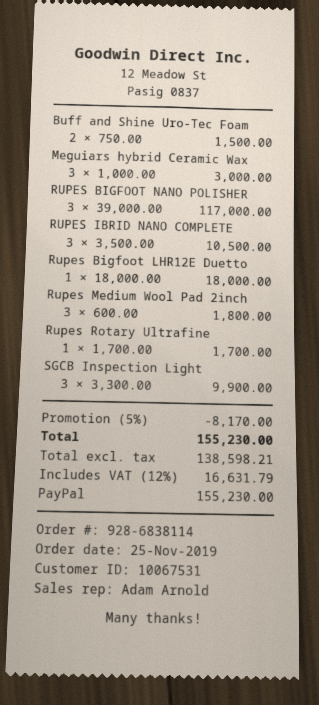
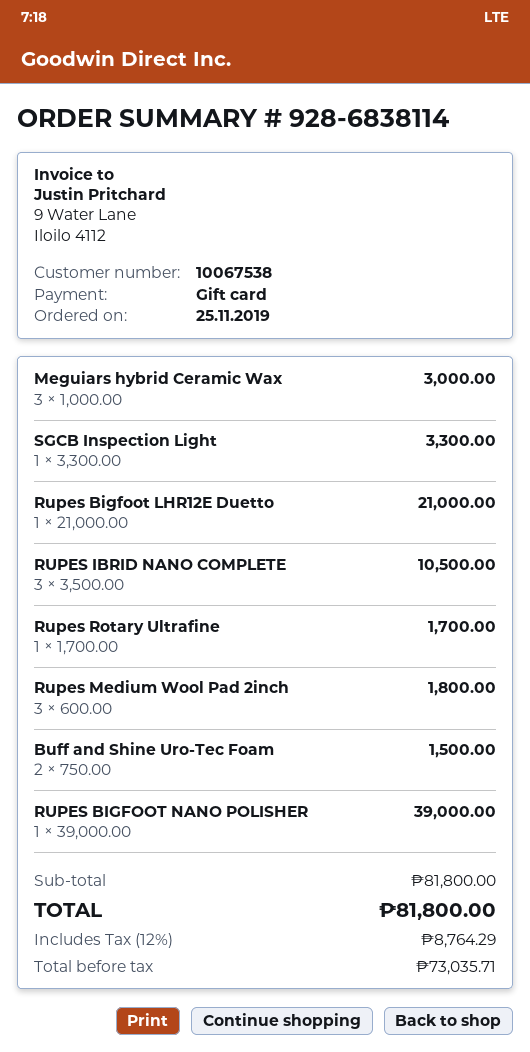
customer number: 10067531 -> 10067538
payment method: PayPal -> gift card
RUPES BIGFOOT NANO POLISHER: 3 x 39000.00 = 117000.00 -> 1 x 39000.00 = 39000.00
Rupes Bigfoot LHR12E Duetto: 1 x 18000.00 = 18000.00 -> 1 x 21000.00 = 21000.00
SGCB Inspection Light: 3 x 3300.00 = 9900.00 -> 1 x 3300.00 = 3300.00
discount: 5% = 8170.00 -> none
net: 138598.21 -> 73035.71
tax: 12% = 16631.79 -> 12% = 8764.29
total: 155230.00 -> 81800.00

